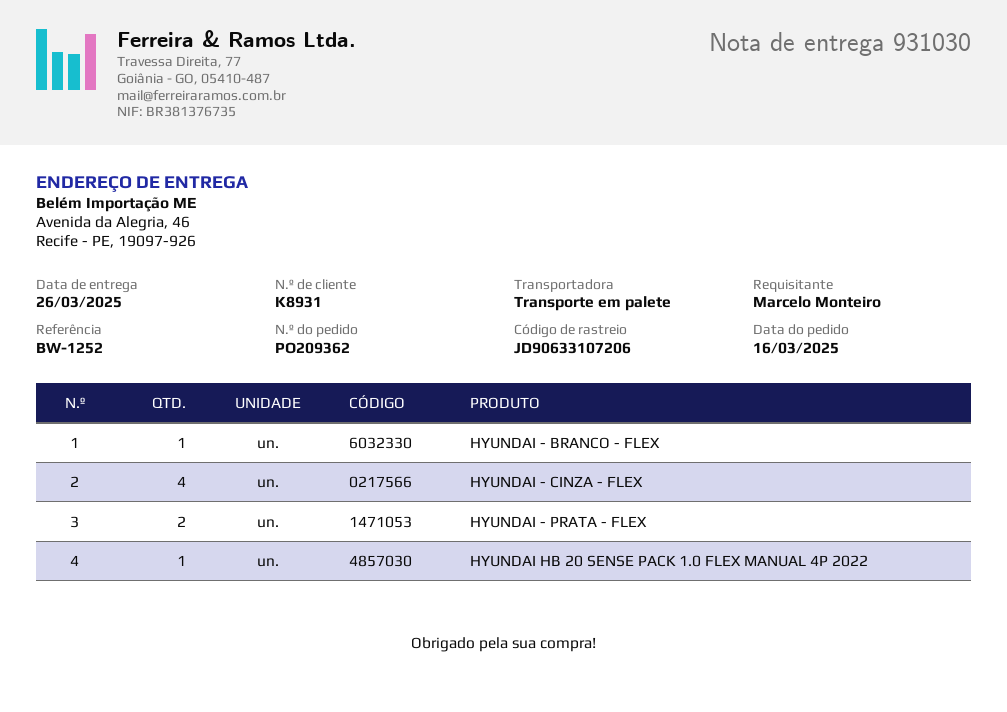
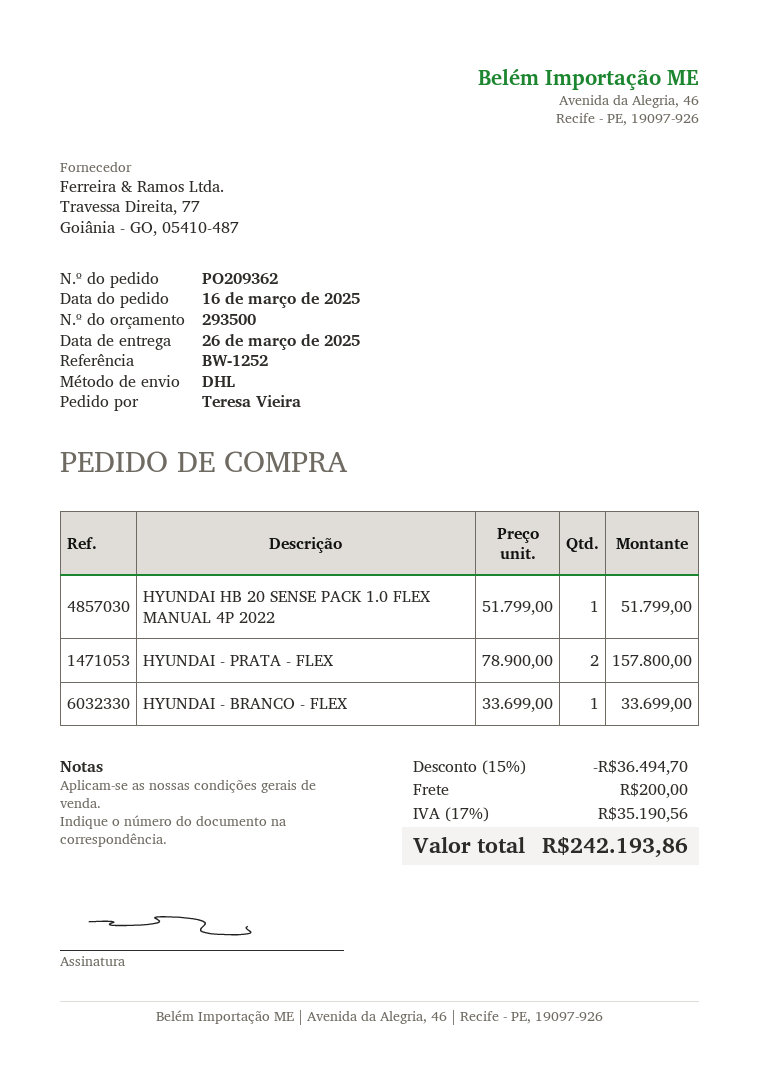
ordered by: Marcelo Monteiro -> Teresa Vieira
shipping method: pallet freight -> DHL
HYUNDAI - CINZA - FLEX: 4 -> none

